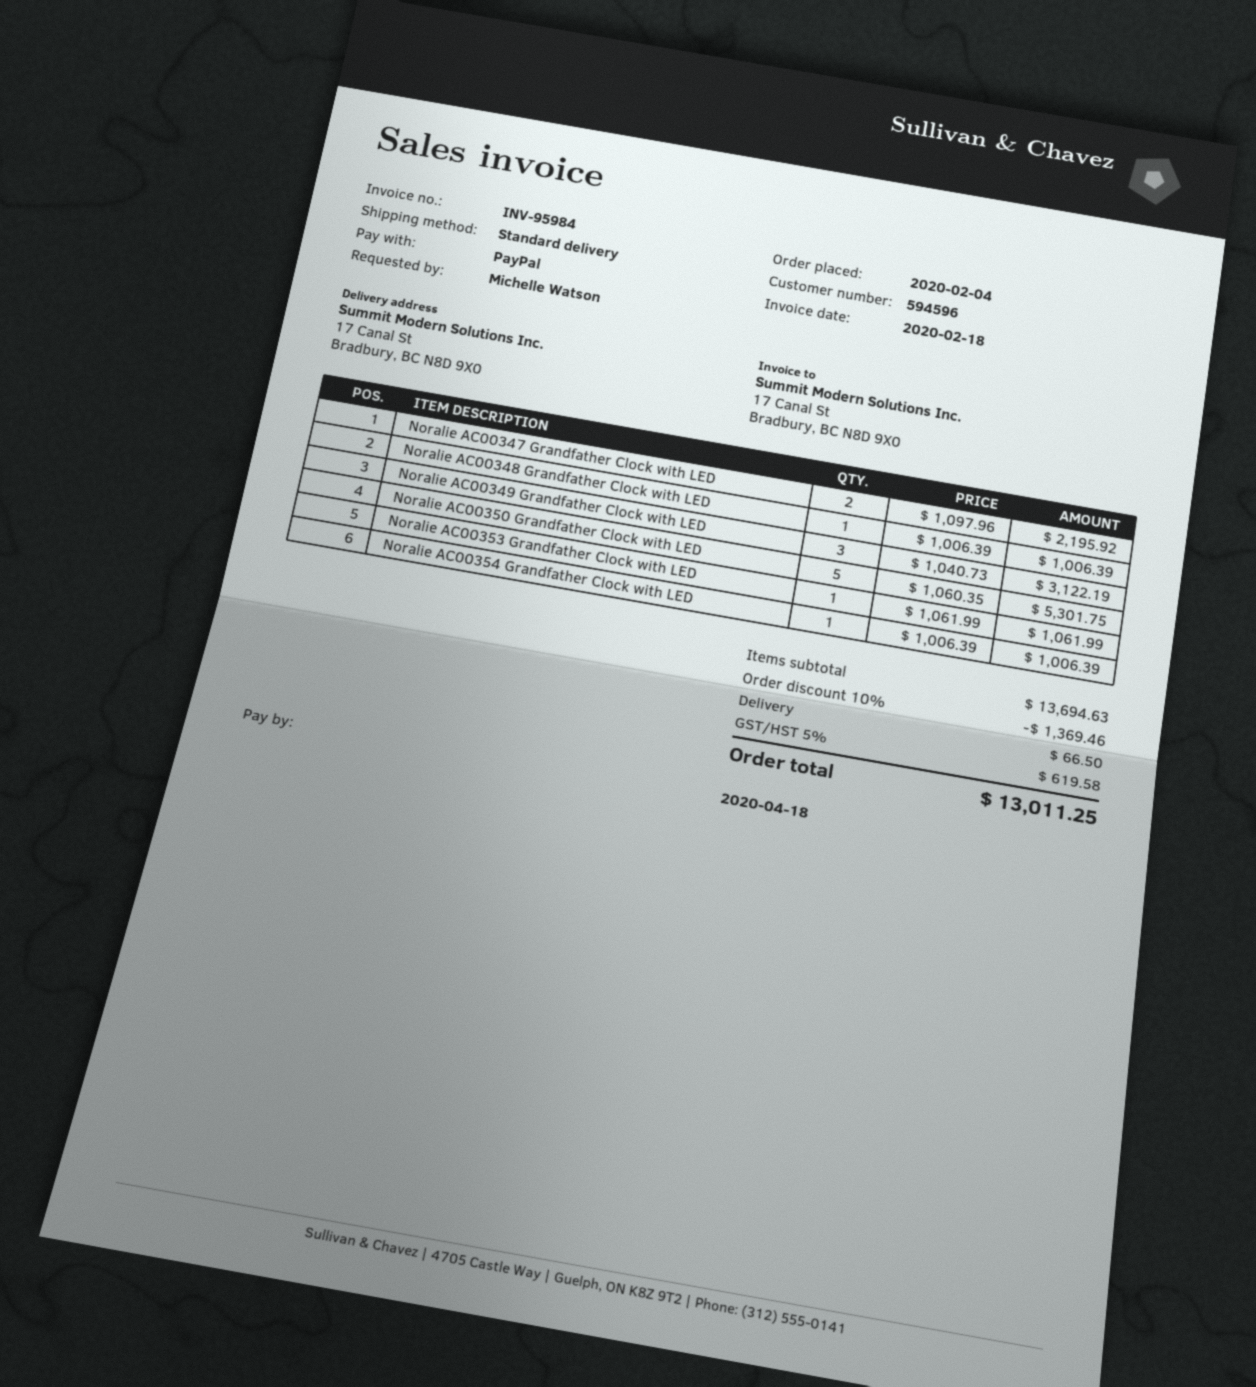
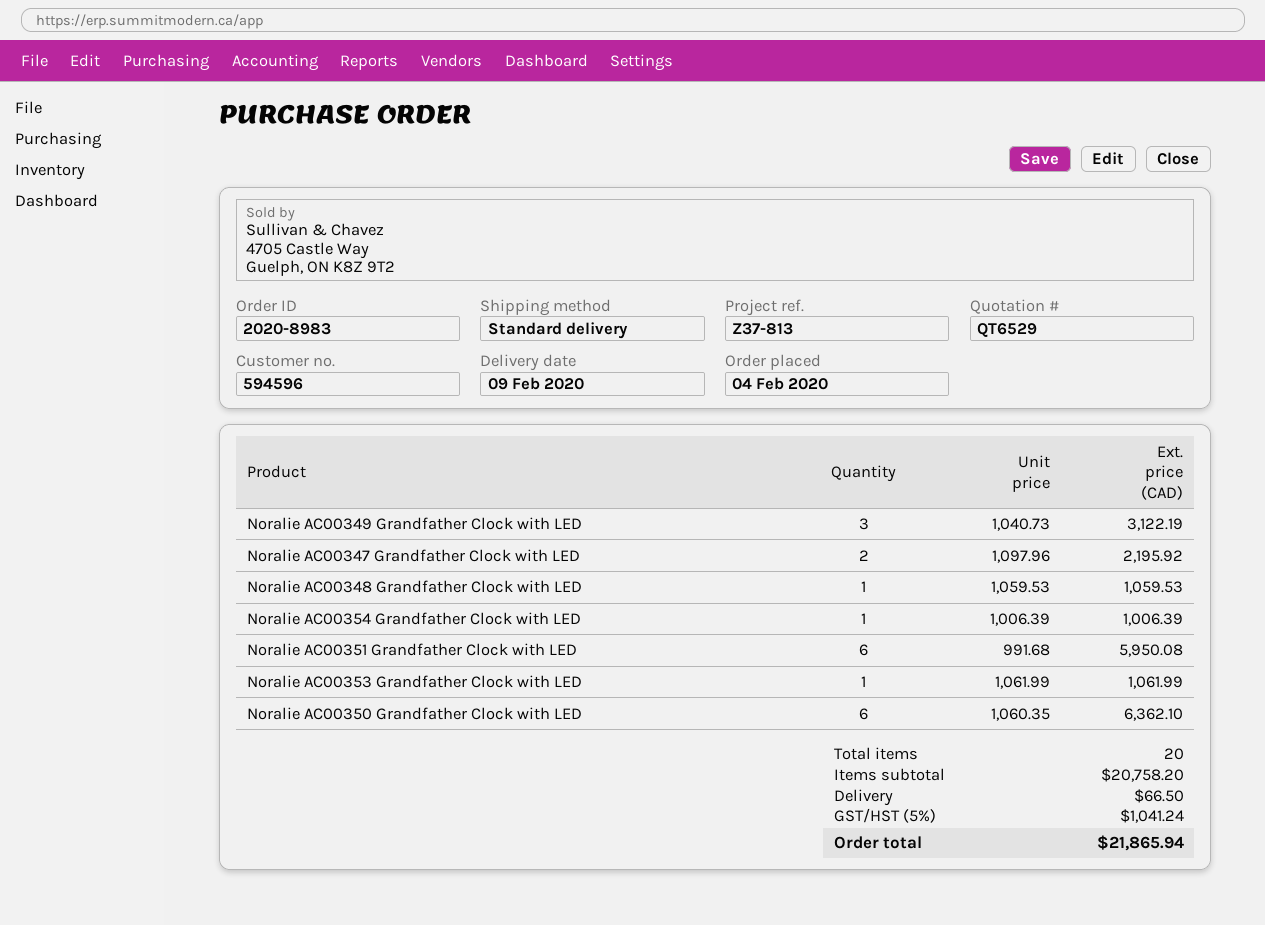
Noralie AC00348 Grandfather Clock with LED: 1 x 1006.39 = 1006.39 -> 1 x 1059.53 = 1059.53
Noralie AC00350 Grandfather Clock with LED: 5 x 1060.35 = 5301.75 -> 6 x 1060.35 = 6362.10
Noralie AC00351 Grandfather Clock with LED: none -> 6 x 991.68 = 5950.08
subtotal: 13694.63 -> 20758.20
discount: 10% = 1369.46 -> none
tax: 5% = 619.58 -> 5% = 1041.24
total: 13011.25 -> 21865.94

